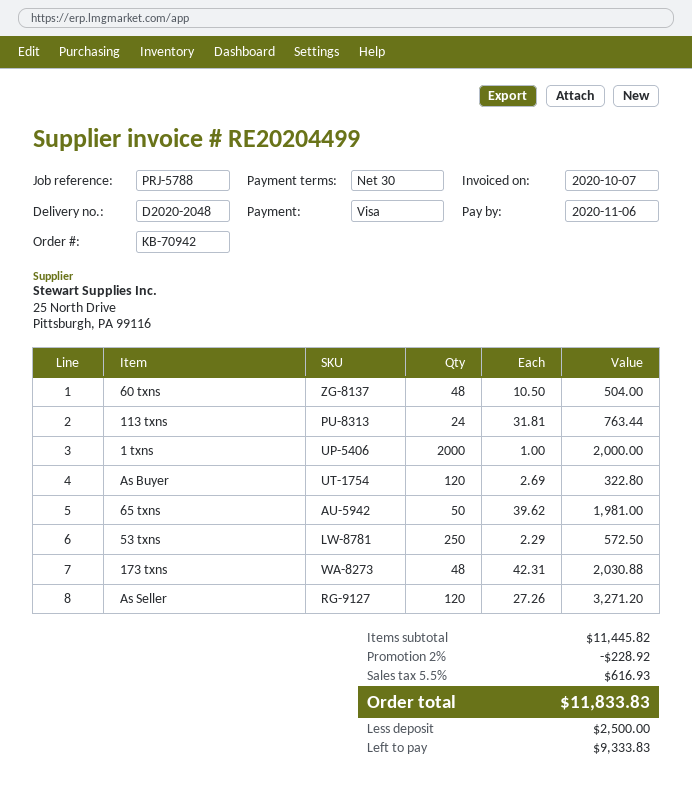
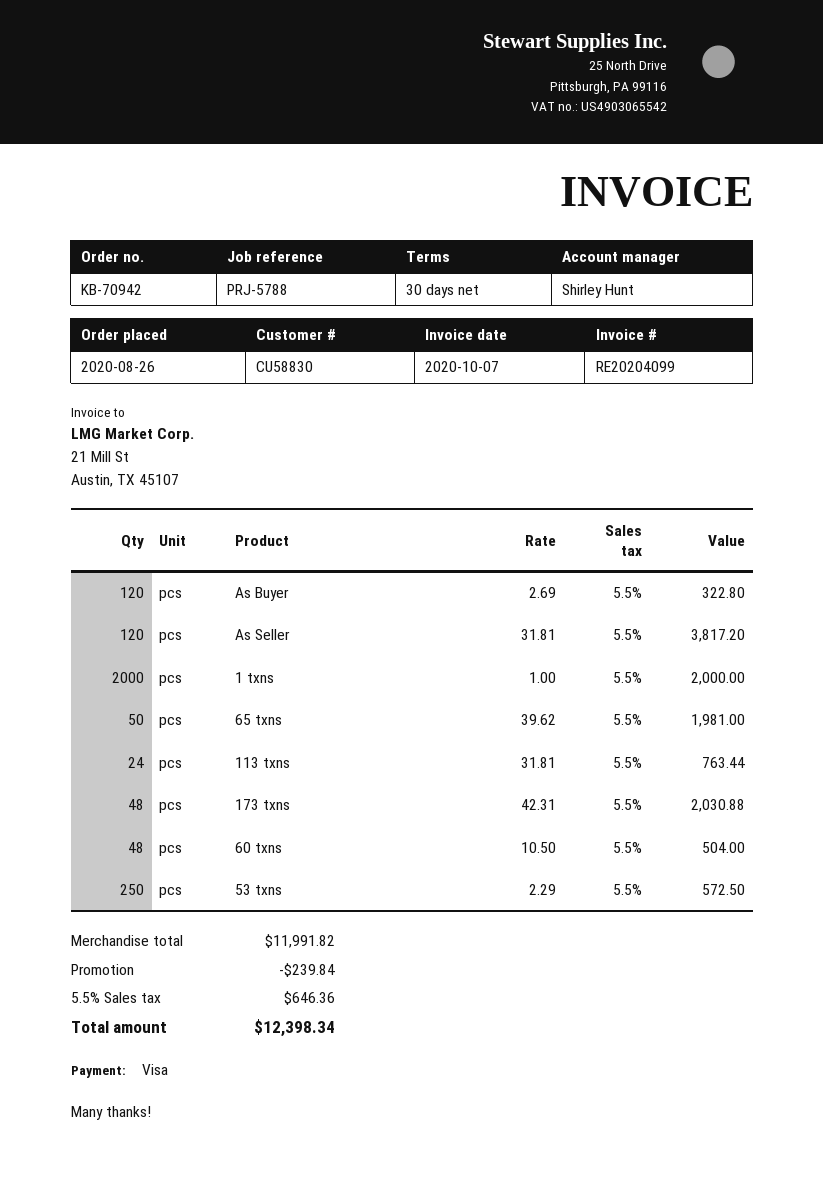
invoice number: RE20204499 -> RE20204099
As Seller: 120 x 27.26 = 3271.20 -> 120 x 31.81 = 3817.20
subtotal: 11445.82 -> 11991.82
discount: 228.92 -> 239.84
tax: 5.5% = 616.93 -> 5.5% = 646.36
total: 11833.83 -> 12398.34

